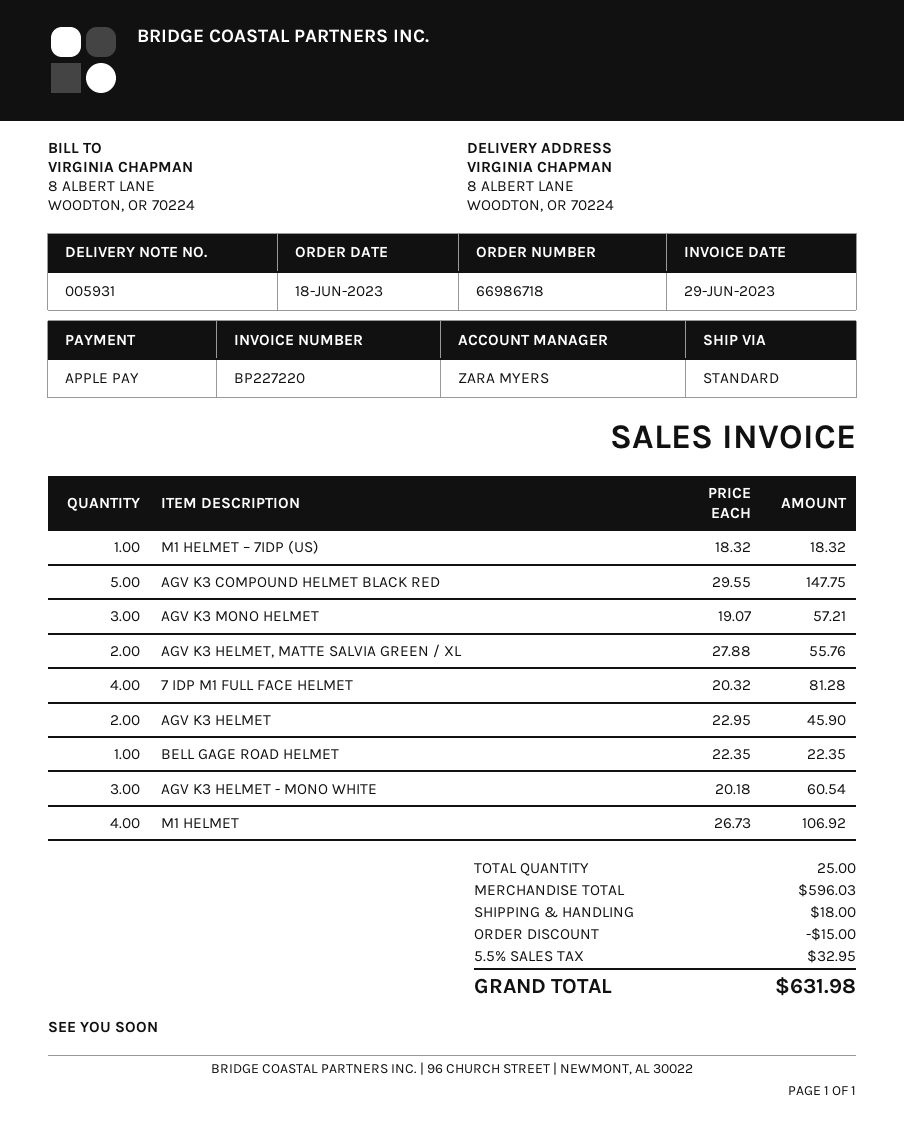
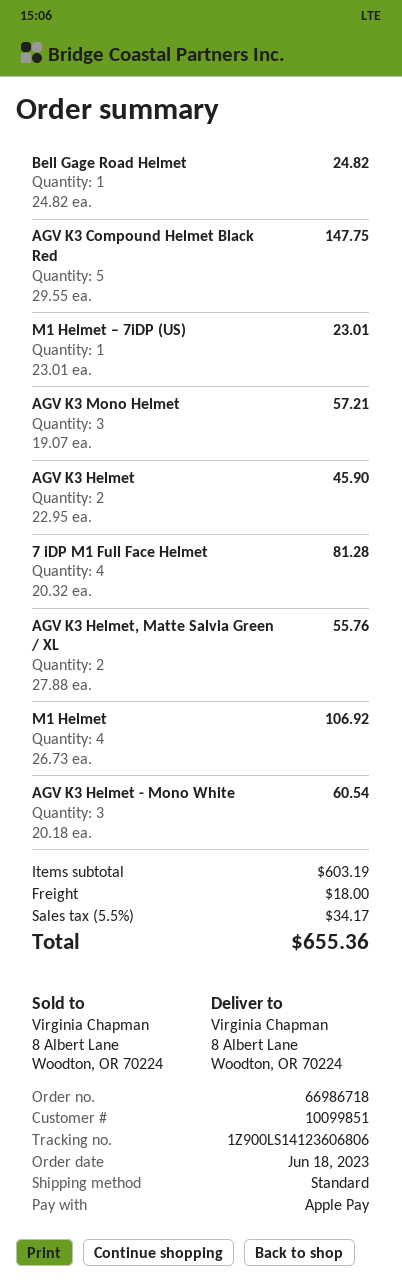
M1 HELMET – 7IDP (US): 1 x 18.32 = 18.32 -> 1 x 23.01 = 23.01
BELL GAGE ROAD HELMET: 1 x 22.35 = 22.35 -> 1 x 24.82 = 24.82
subtotal: 596.03 -> 603.19
discount: 15.00 -> none
tax: 5.5% = 32.95 -> 5.5% = 34.17
total: 631.98 -> 655.36

